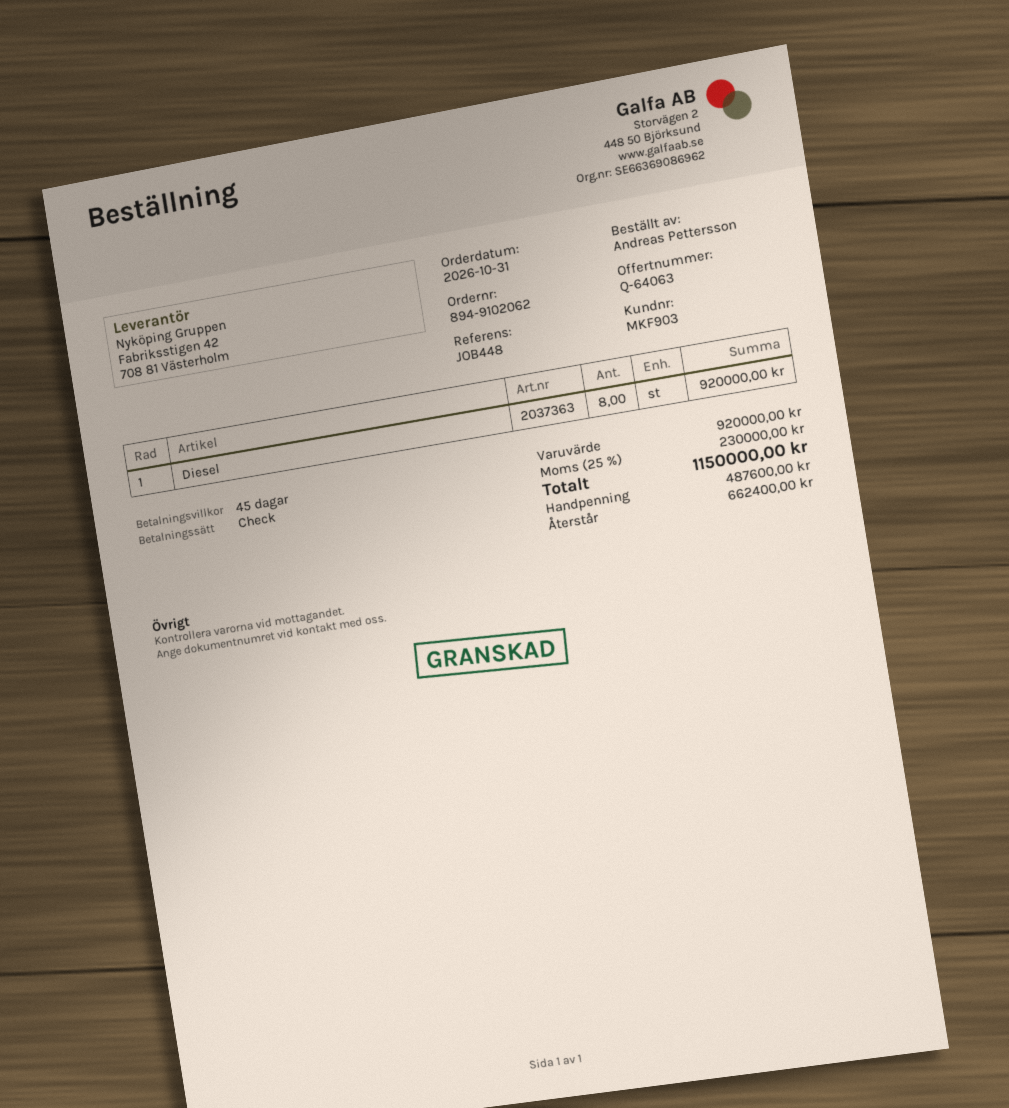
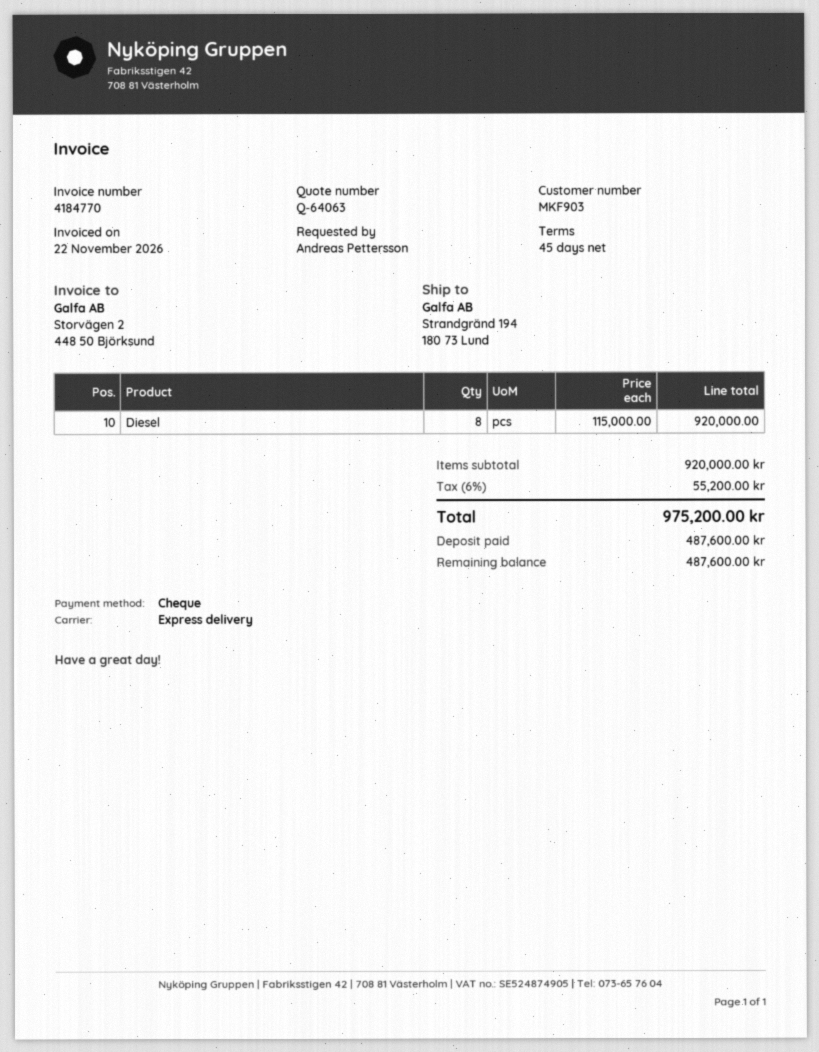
tax: 25% = 230000.00 -> 6% = 55200.00
total: 1150000.00 -> 975200.00
balance: 662400.00 -> 487600.00

